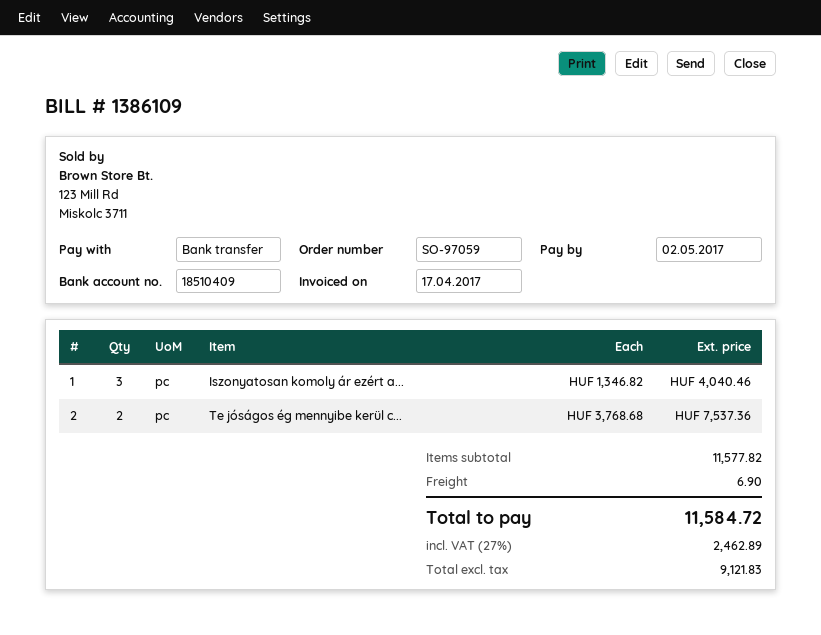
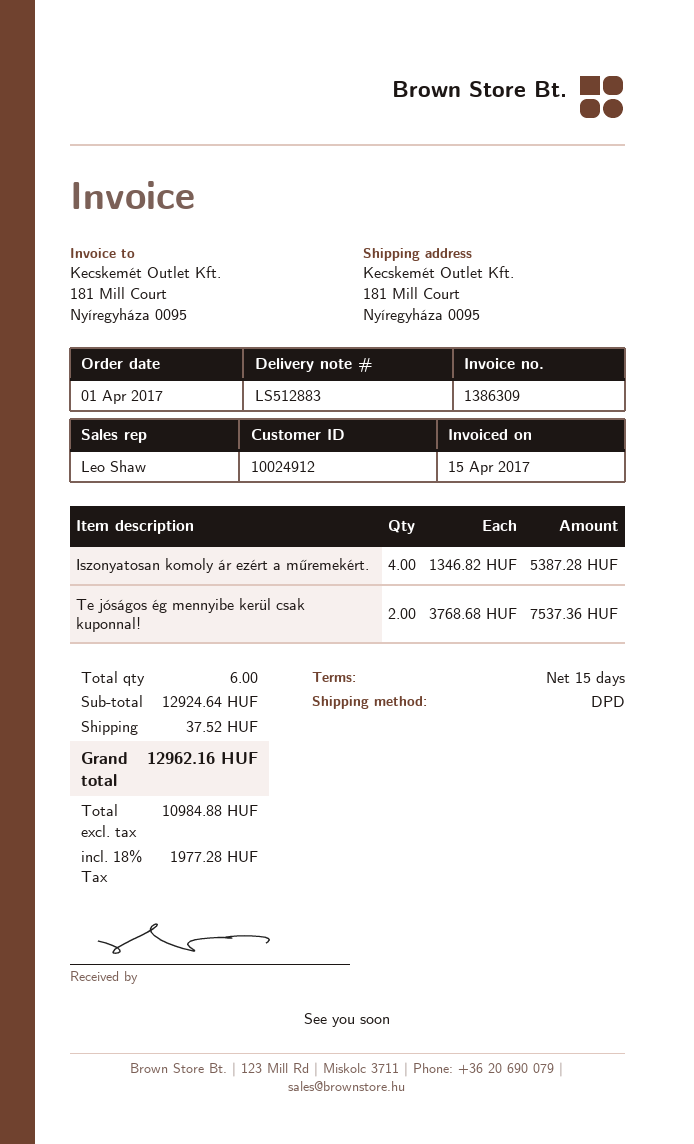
invoice number: 1386109 -> 1386309
invoice date: 2017-04-17 -> 2017-04-15
Iszonyatosan komoly ár ezért a...: 3 x 1346.82 = 4040.46 -> 4 x 1346.82 = 5387.28
subtotal: 11577.82 -> 12924.64
shipping: 6.90 -> 37.52
net: 9121.83 -> 10984.88
tax: 27% = 2462.89 -> 18% = 1977.28
total: 11584.72 -> 12962.16

